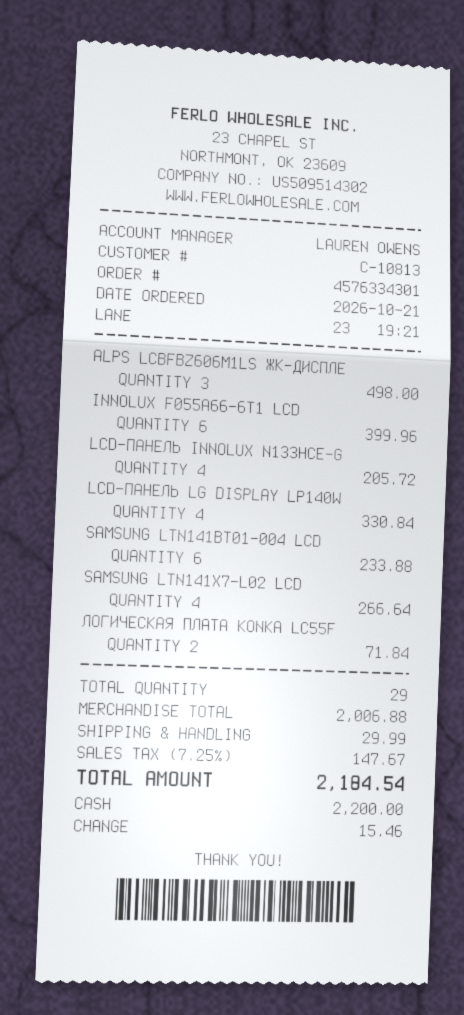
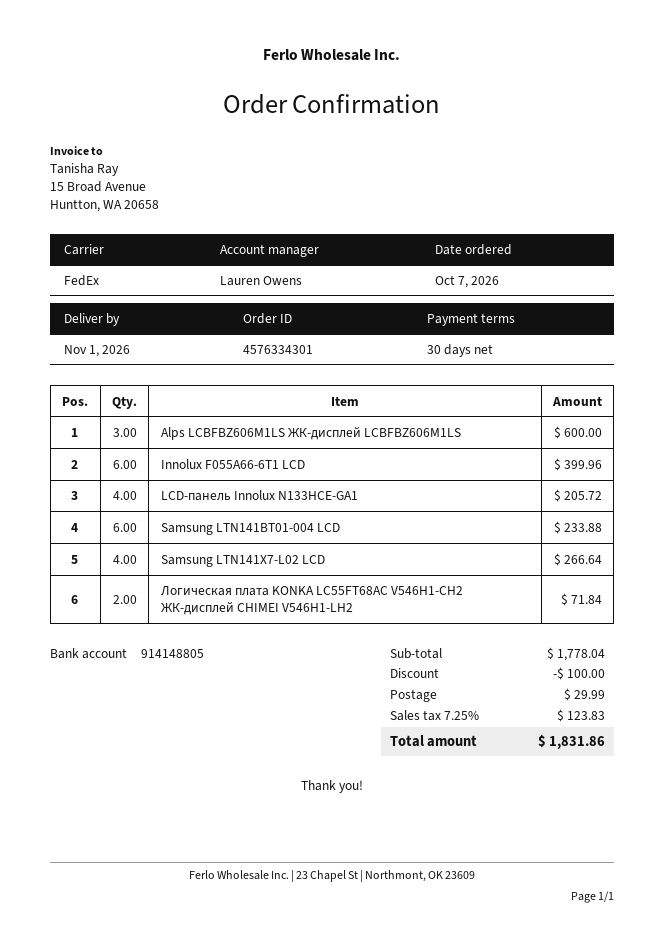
order date: 2026-10-21 -> 2026-10-07
ALPS LCBFBZ606M1LS ЖК-ДИСПЛЕ: 3 for 498.00 -> 3 for 600.00
LCD-ПАНЕЛЬ LG DISPLAY LP140W: 4 for 330.84 -> none
subtotal: 2006.88 -> 1778.04
discount: none -> 100.00
tax: 7.25% = 147.67 -> 7.25% = 123.83
total: 2184.54 -> 1831.86

